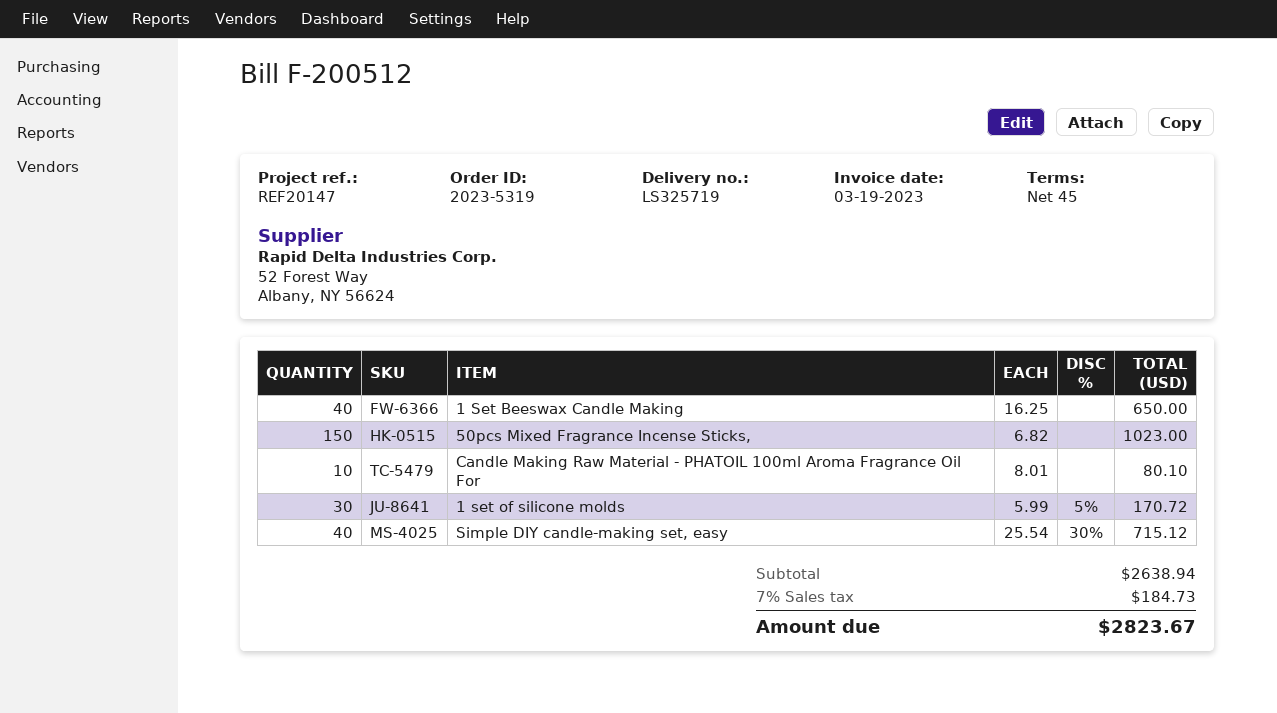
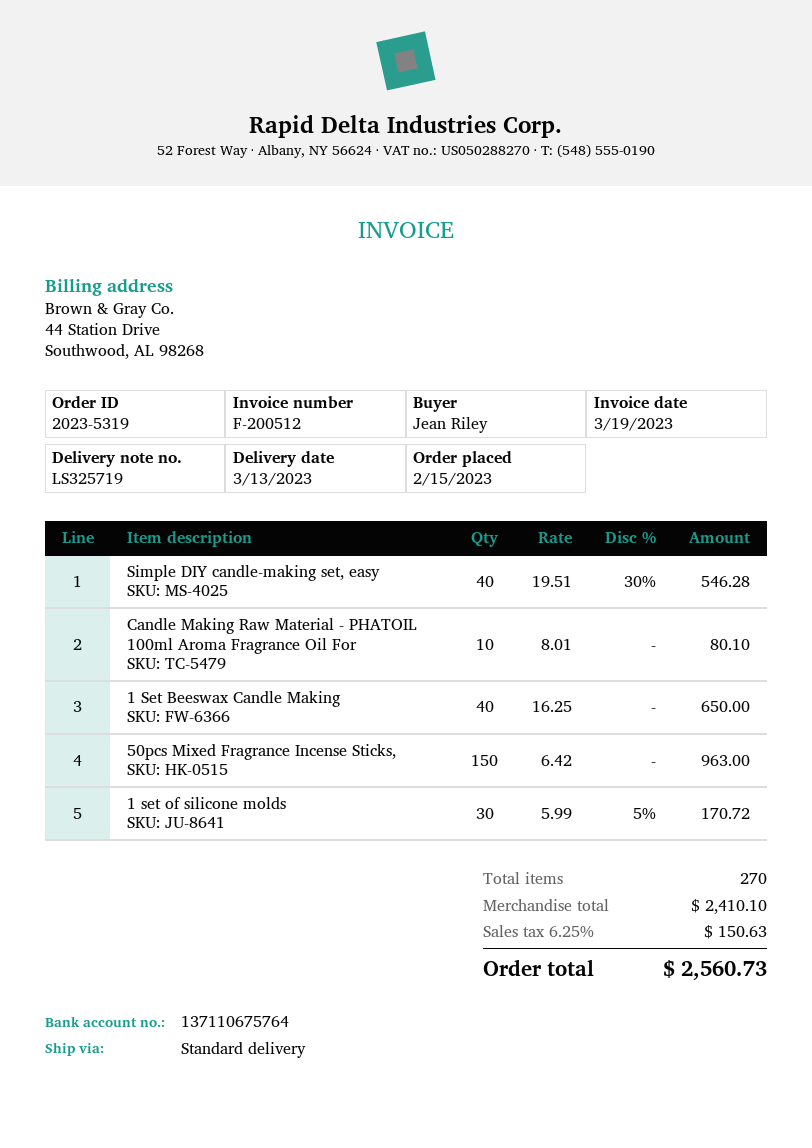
50pcs Mixed Fragrance Incense Sticks,: 150 x 6.82 = 1023.00 -> 150 x 6.42 = 963.00
Simple DIY candle-making set, easy: 40 x 25.54 - 30% = 715.12 -> 40 x 19.51 - 30% = 546.28
subtotal: 2638.94 -> 2410.10
tax: 7% = 184.73 -> 6.25% = 150.63
total: 2823.67 -> 2560.73

